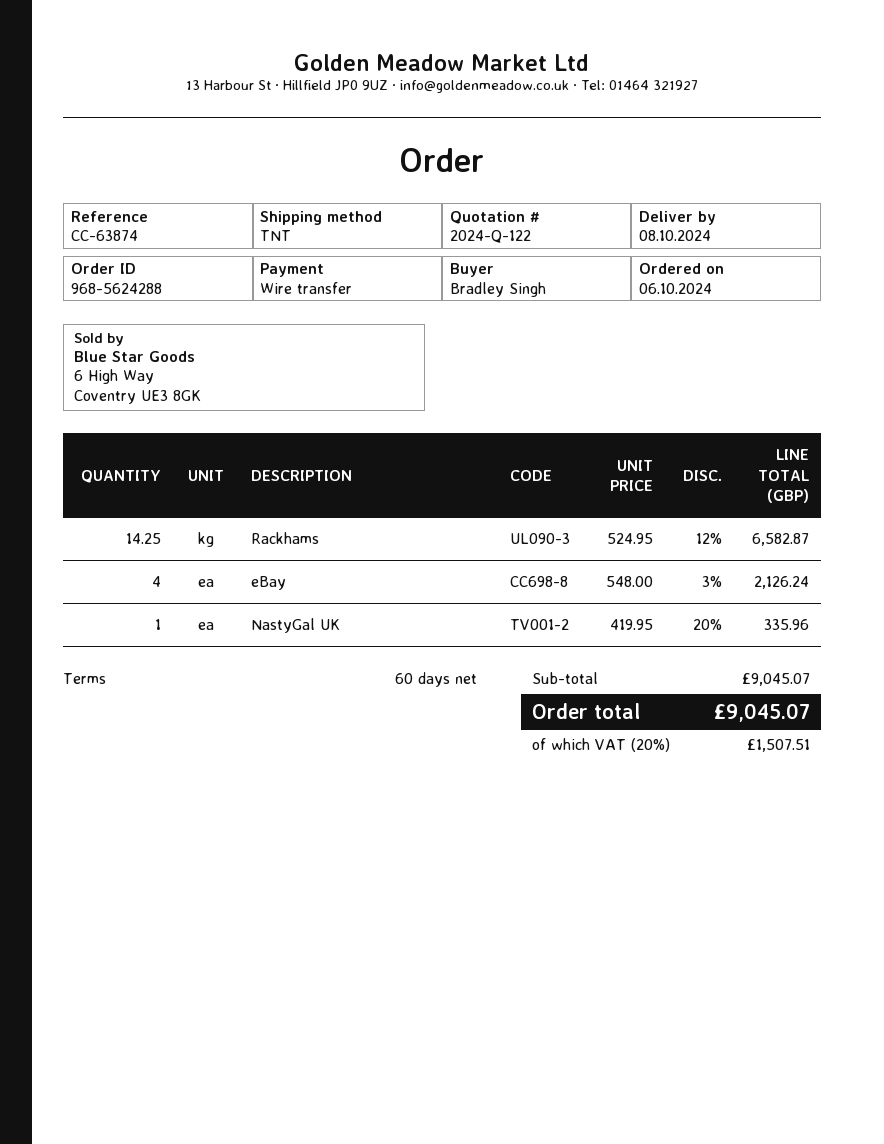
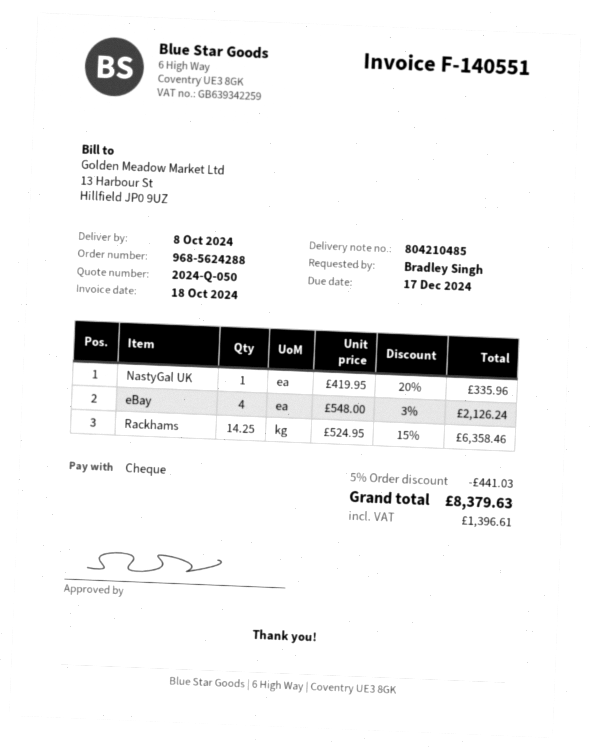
quote number: 2024-Q-122 -> 2024-Q-050
payment method: bank transfer -> cheque
Rackhams: 14.25 x 524.95 - 12% = 6582.87 -> 14.25 x 524.95 - 15% = 6358.46
discount: none -> 5% = 441.03
tax: 1507.51 -> 1396.61
total: 9045.07 -> 8379.63

